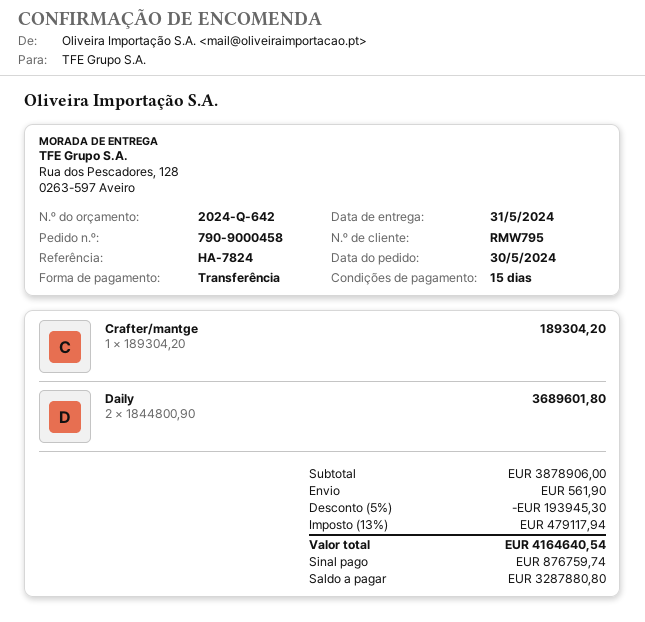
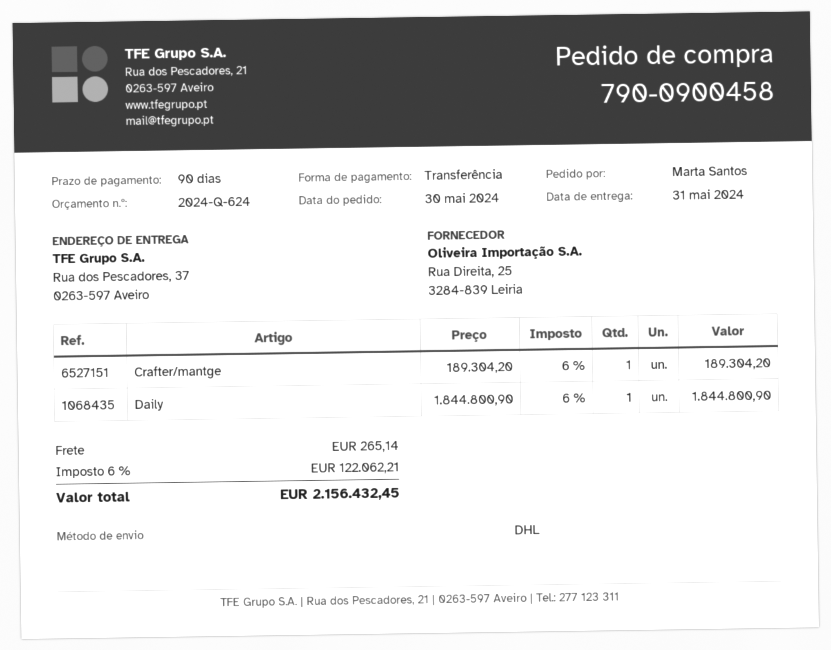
quote number: 2024-Q-642 -> 2024-Q-624
order number: 790-9000458 -> 790-0900458
payment terms: 15 days -> 90 days
ship to: Rua dos Pescadores, 128, 0263-597 Aveiro -> Rua dos Pescadores, 37, 0263-597 Aveiro
Daily: 2 x 1844800.90 = 3689601.80 -> 1 x 1844800.90 = 1844800.90
discount: 5% = 193945.30 -> none
shipping: 561.90 -> 265.14
tax: 13% = 479117.94 -> 6% = 122062.21
total: 4164640.54 -> 2156432.45

